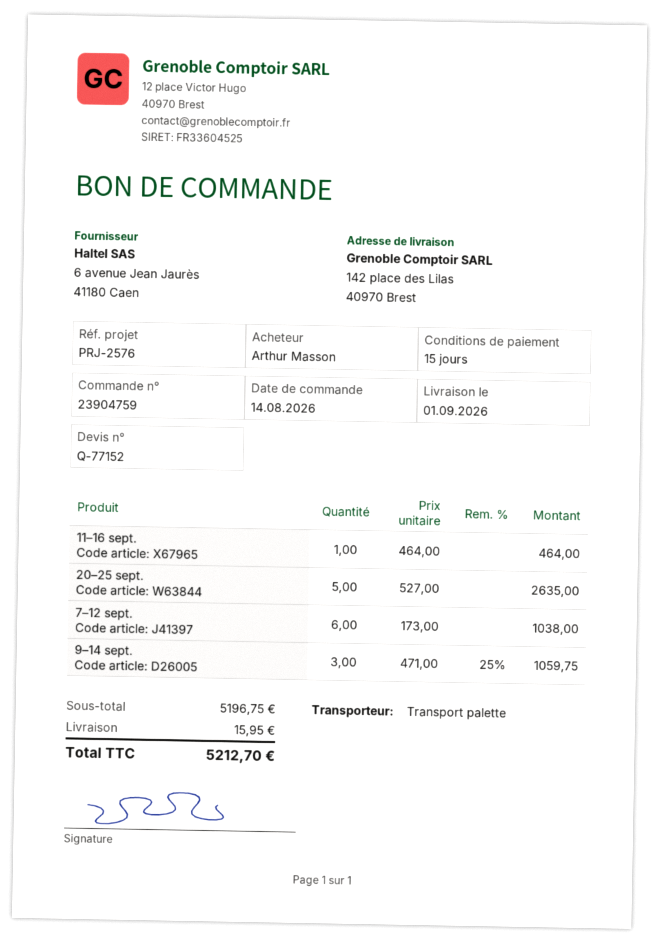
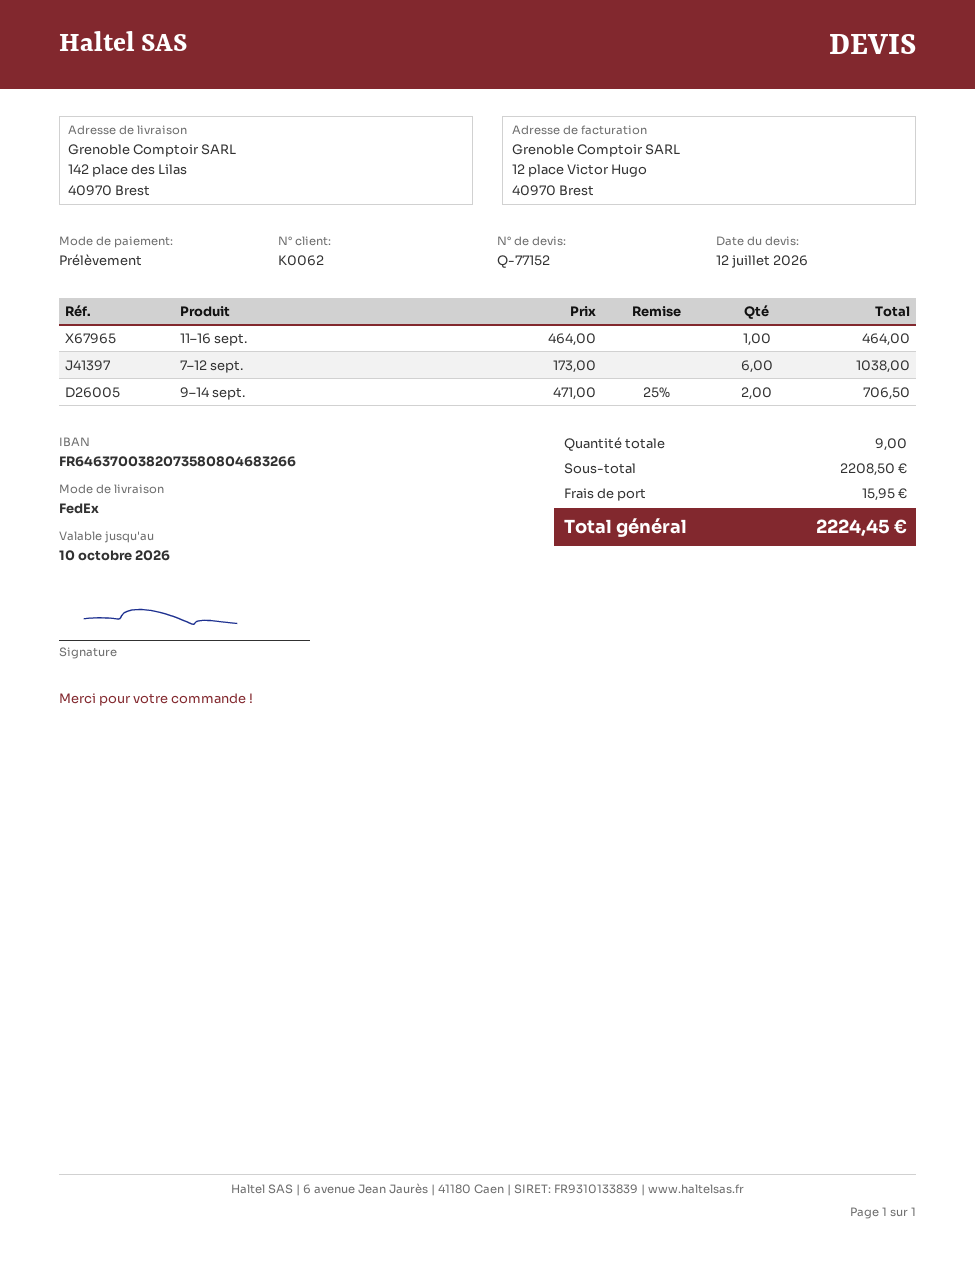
shipping method: pallet freight -> FedEx
20–25 sept.: 5 x 527.00 = 2635.00 -> none
9–14 sept.: 3 x 471.00 - 25% = 1059.75 -> 2 x 471.00 - 25% = 706.50
subtotal: 5196.75 -> 2208.50
total: 5212.70 -> 2224.45

